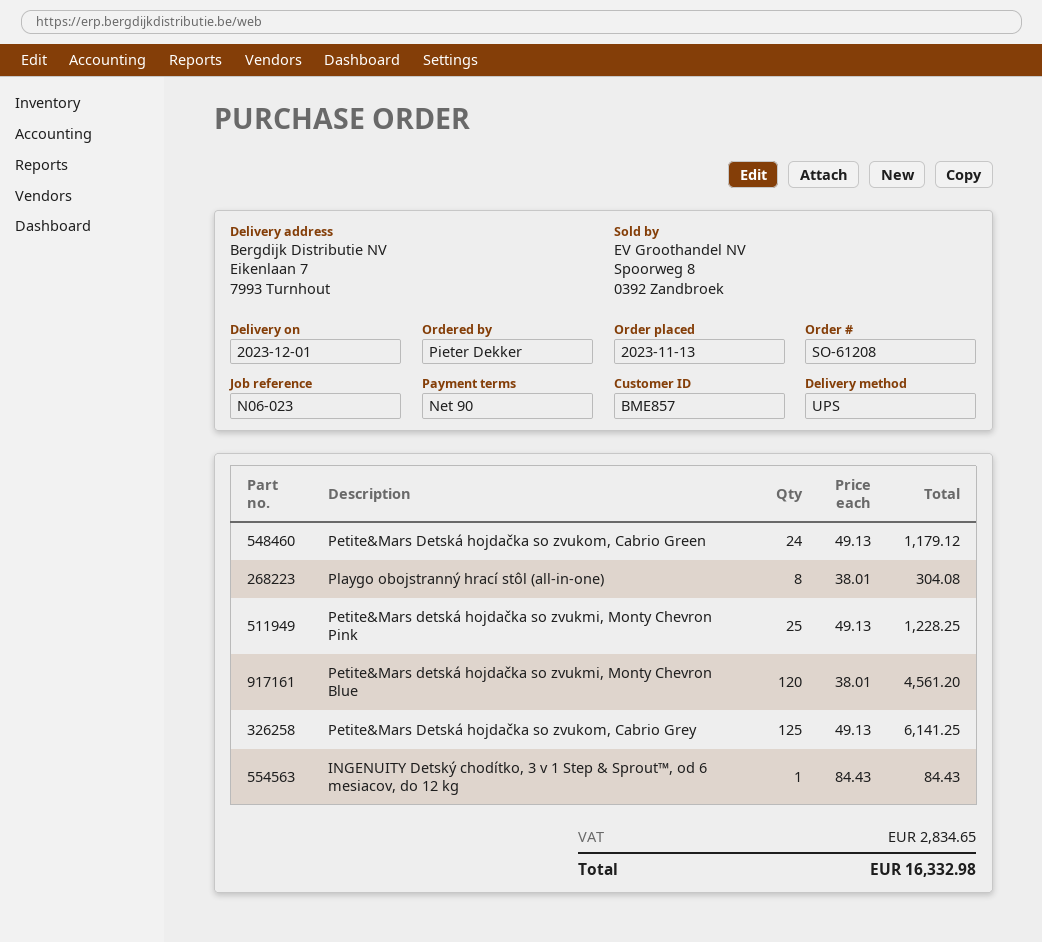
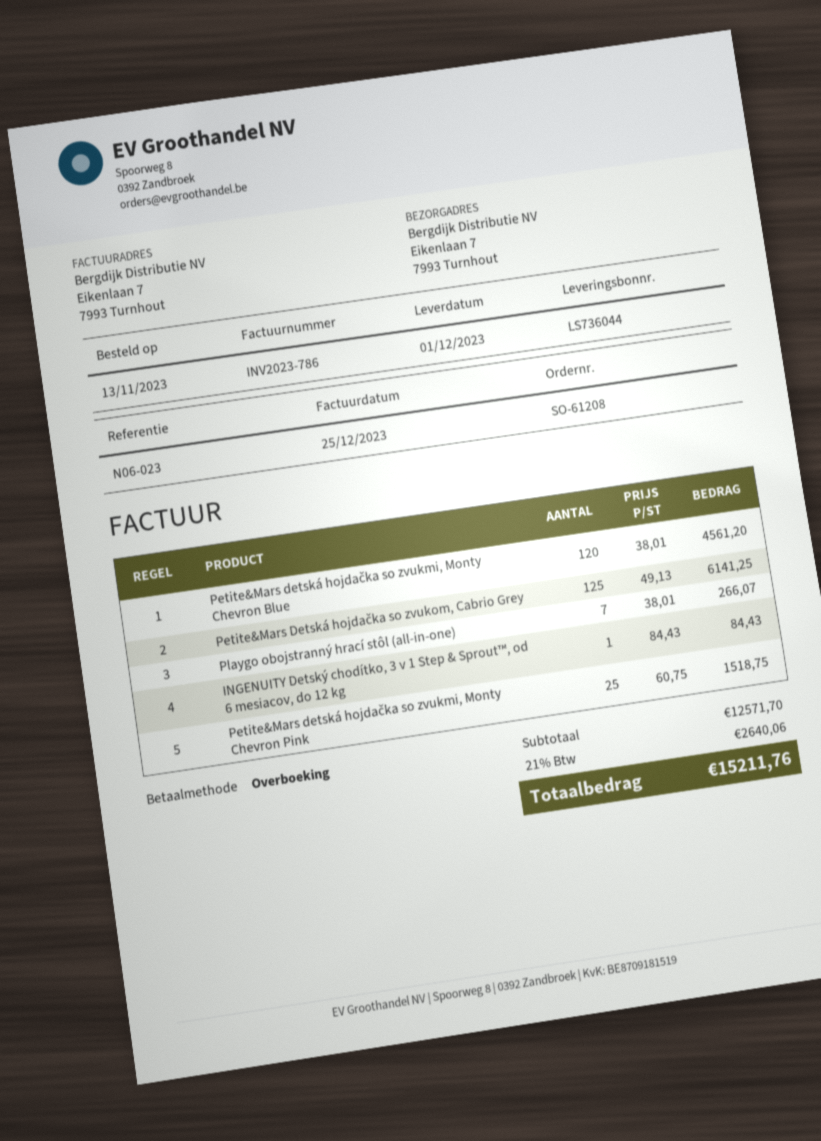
Petite&Mars Detská hojdačka so zvukom, Cabrio Green: 24 x 49.13 = 1179.12 -> none
Playgo obojstranný hrací stôl (all-in-one): 8 x 38.01 = 304.08 -> 7 x 38.01 = 266.07
Petite&Mars detská hojdačka so zvukmi, Monty Chevron Pink: 25 x 49.13 = 1228.25 -> 25 x 60.75 = 1518.75
tax: 2834.65 -> 2640.06
total: 16332.98 -> 15211.76

